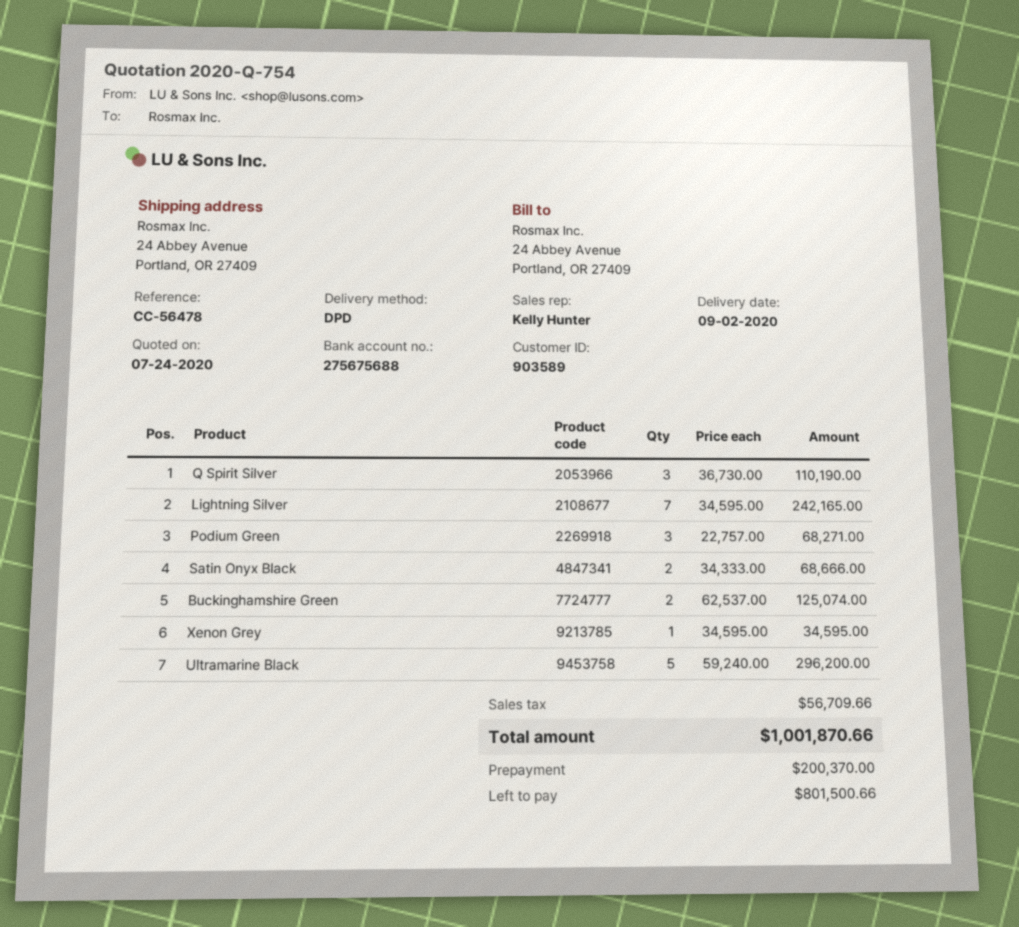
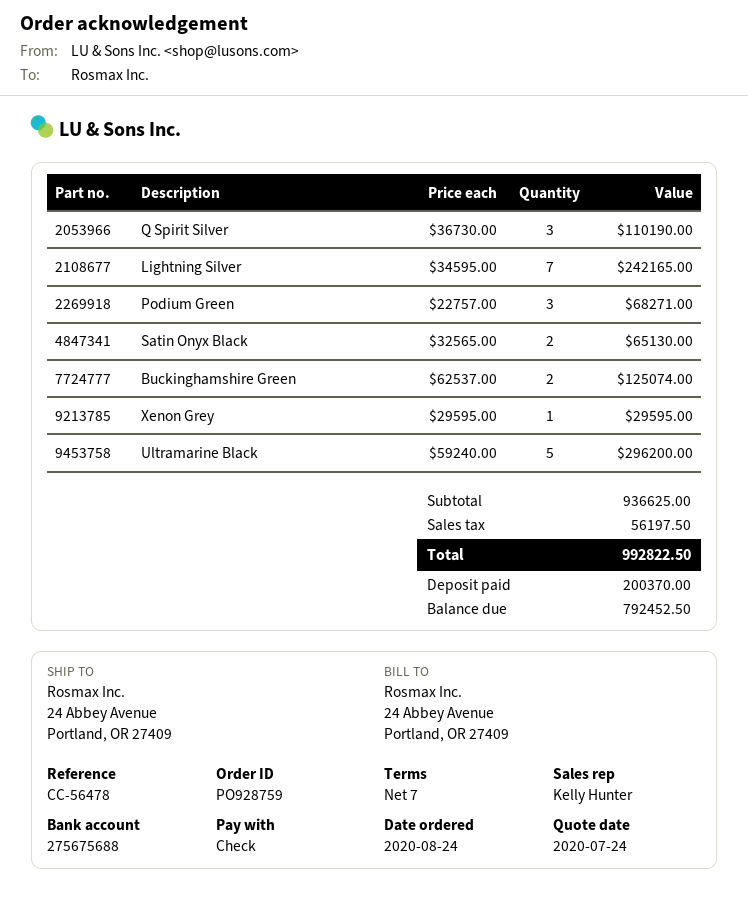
Satin Onyx Black: 2 x 34333.00 = 68666.00 -> 2 x 32565.00 = 65130.00
Xenon Grey: 1 x 34595.00 = 34595.00 -> 1 x 29595.00 = 29595.00
tax: 56709.66 -> 56197.50
total: 1001870.66 -> 992822.50
balance: 801500.66 -> 792452.50

